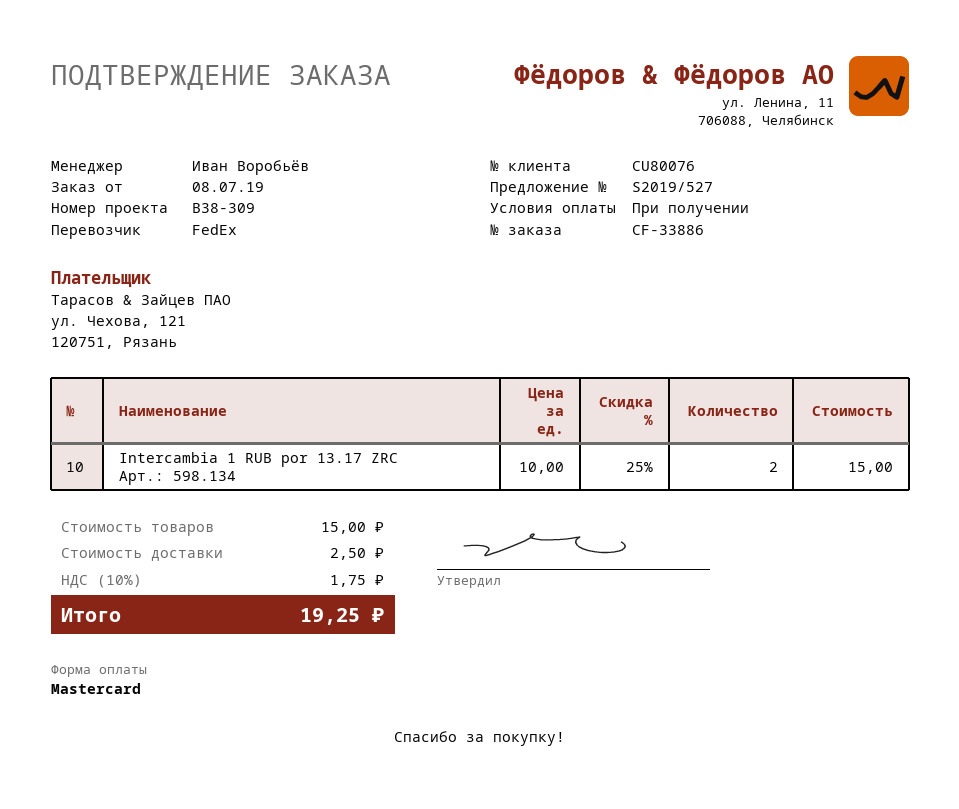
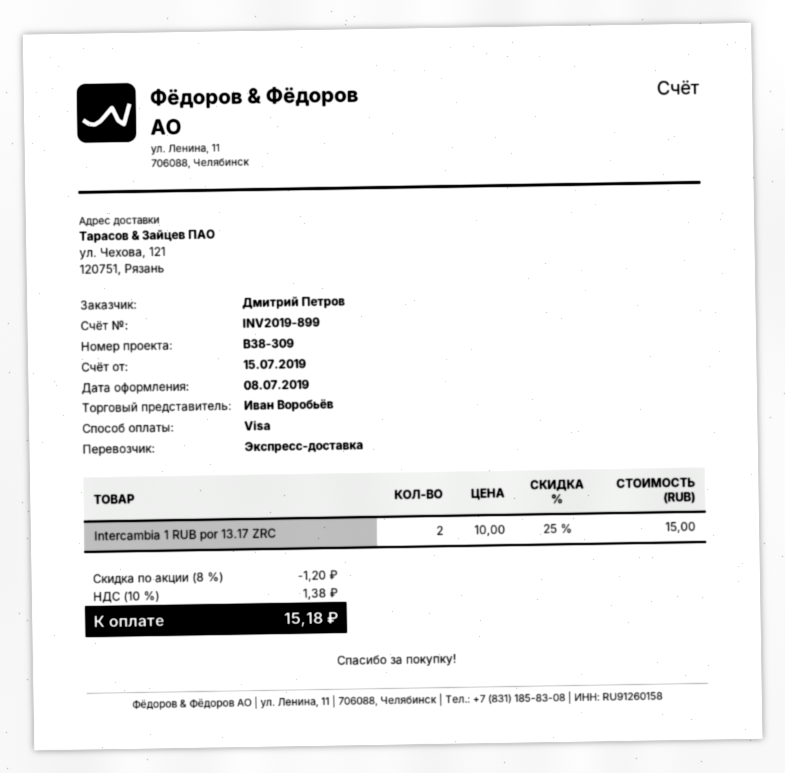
payment method: Mastercard -> Visa
shipping method: FedEx -> express
discount: none -> 8% = 1.20
shipping: 2.50 -> none
tax: 10% = 1.75 -> 10% = 1.38
total: 19.25 -> 15.18

